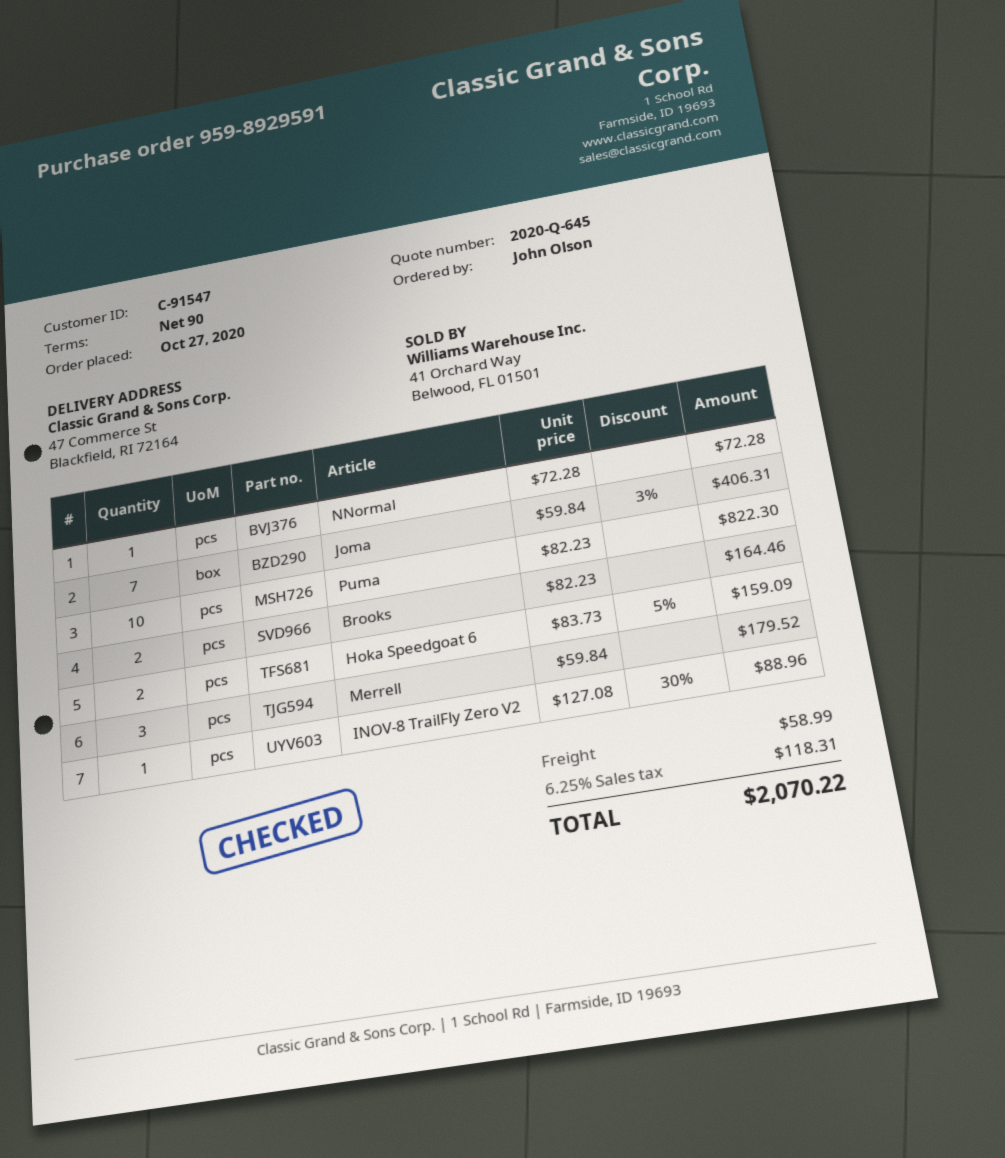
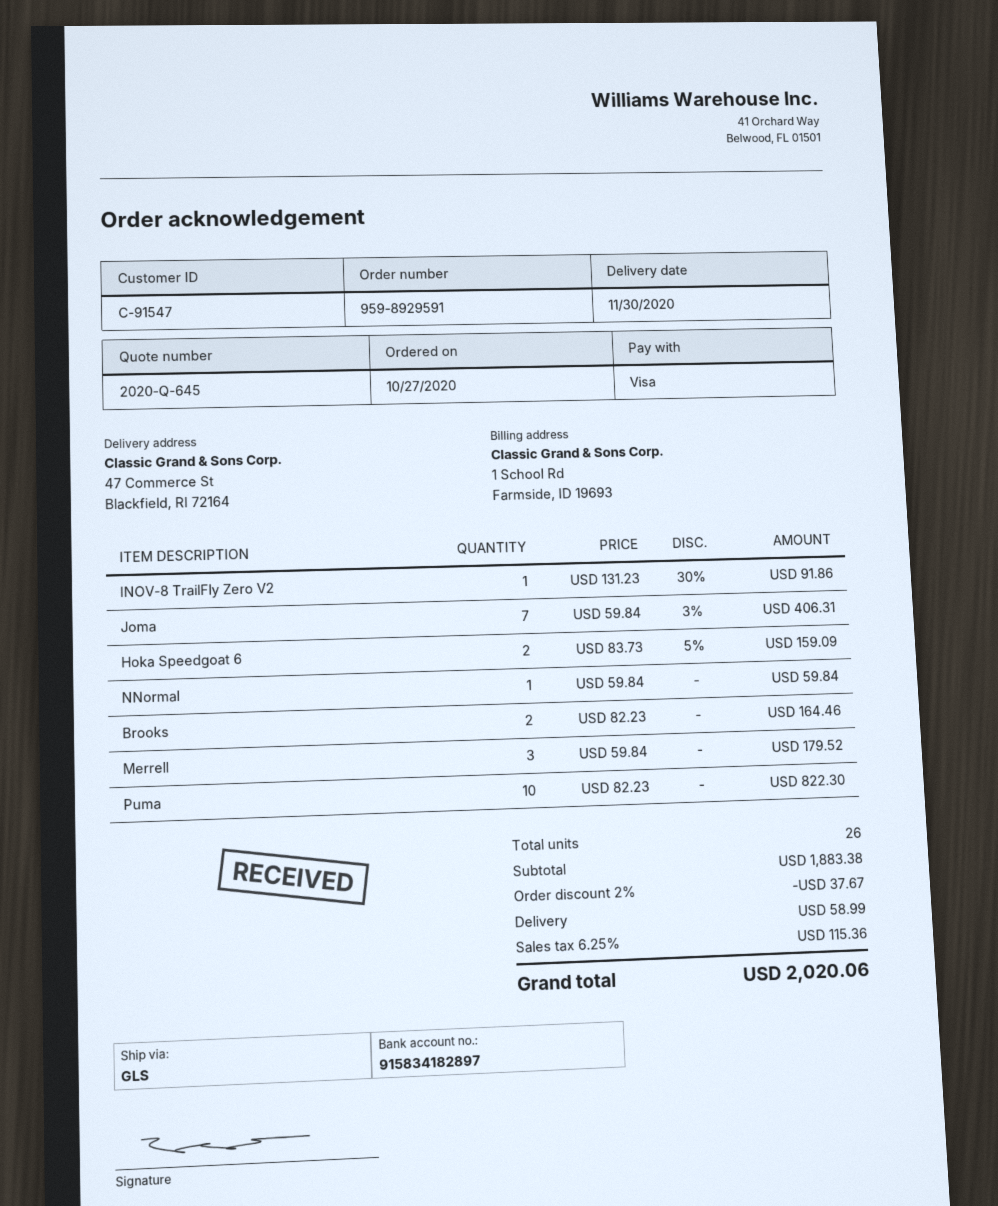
NNormal: 1 x 72.28 = 72.28 -> 1 x 59.84 = 59.84
INOV-8 TrailFly Zero V2: 1 x 127.08 - 30% = 88.96 -> 1 x 131.23 - 30% = 91.86
discount: none -> 2% = 37.67
tax: 6.25% = 118.31 -> 6.25% = 115.36
total: 2070.22 -> 2020.06

